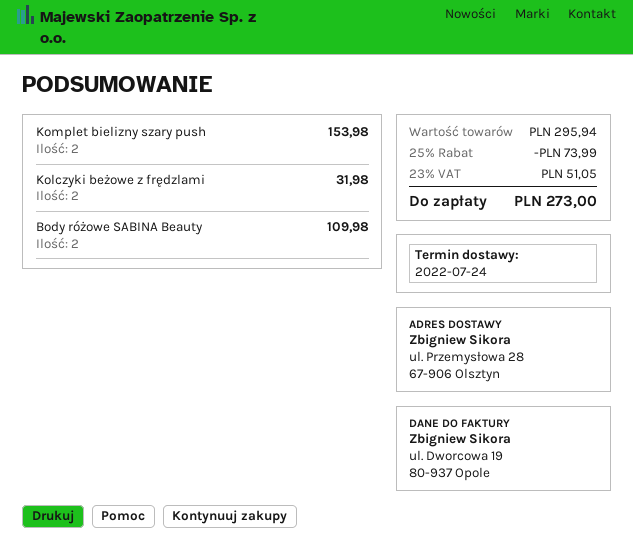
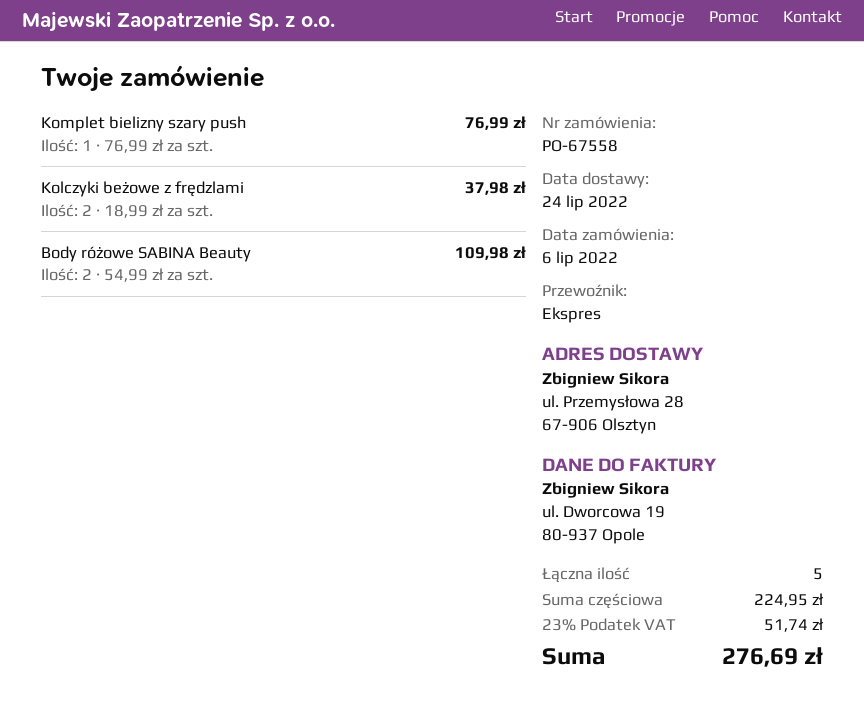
Komplet bielizny szary push: 2 for 153.98 -> 1 for 76.99
Kolczyki beżowe z frędzlami: 2 for 31.98 -> 2 for 37.98
subtotal: 295.94 -> 224.95
discount: 25% = 73.99 -> none
tax: 23% = 51.05 -> 23% = 51.74
total: 273.00 -> 276.69

